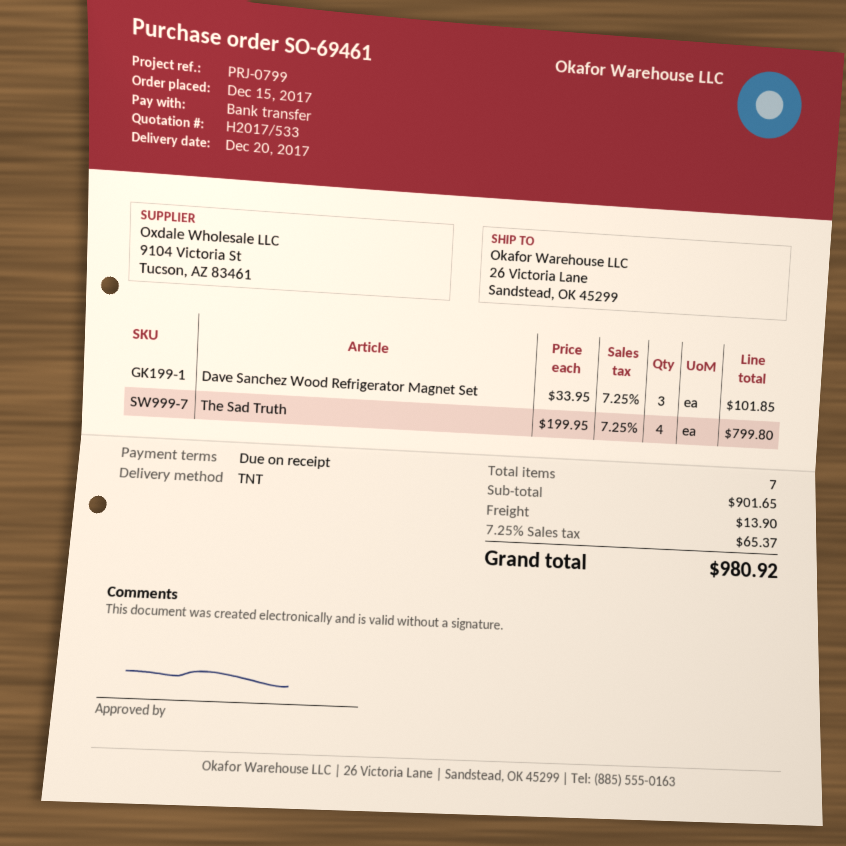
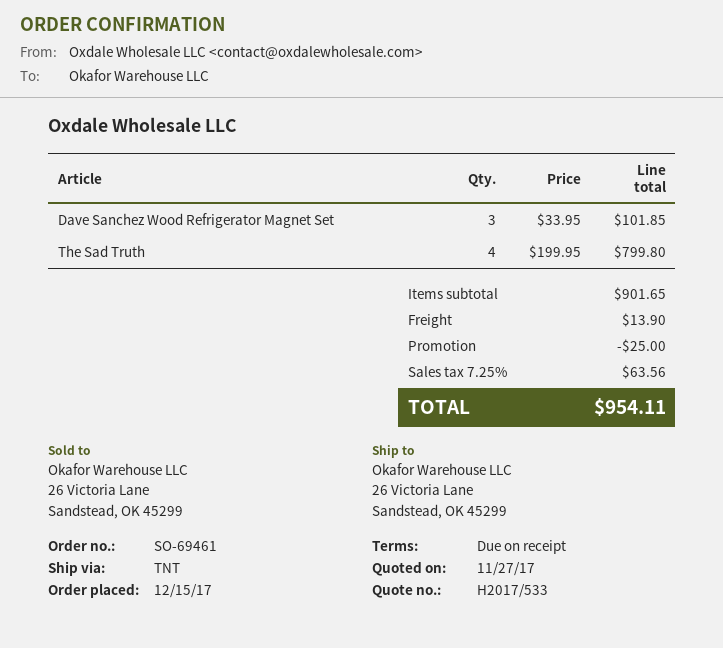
discount: none -> 25.00
tax: 7.25% = 65.37 -> 7.25% = 63.56
total: 980.92 -> 954.11

